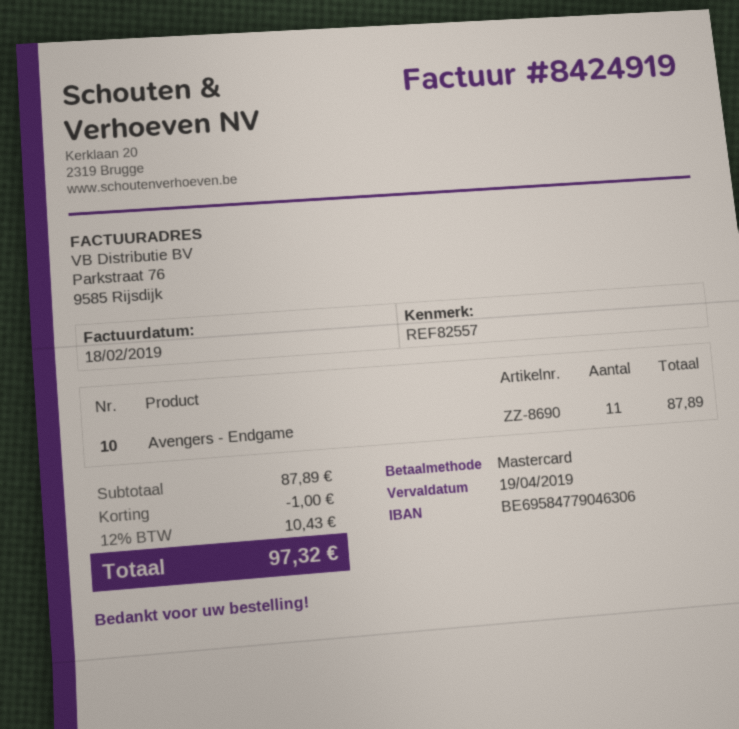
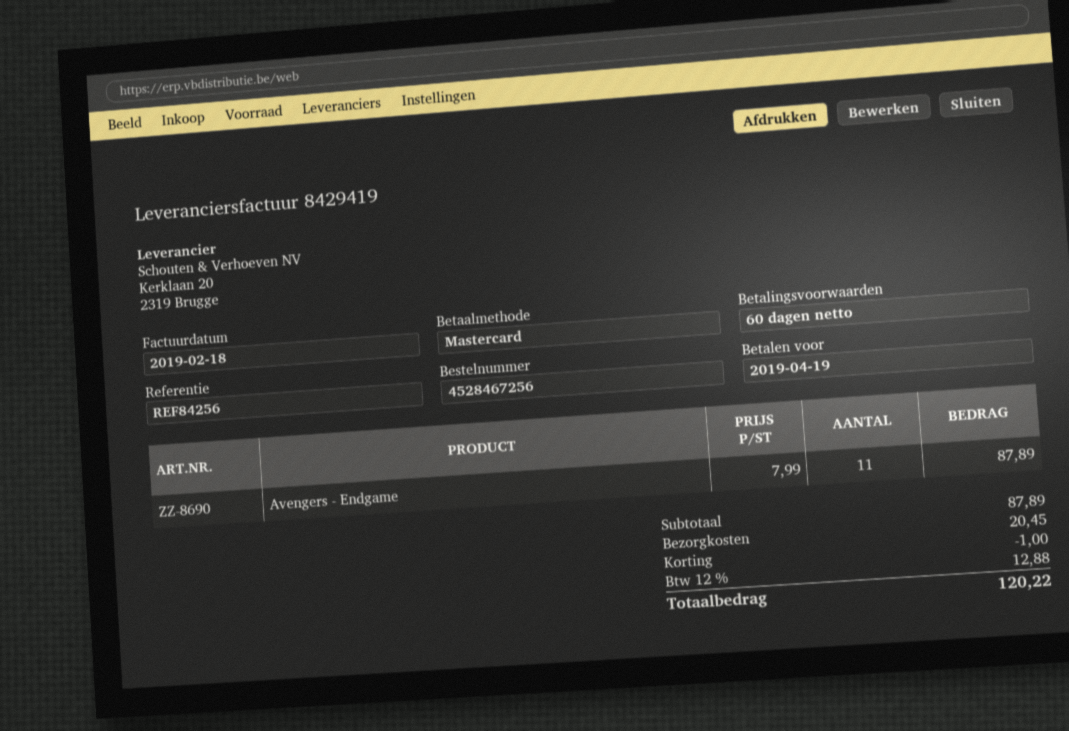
invoice number: 8424919 -> 8429419
reference: REF82557 -> REF84256
shipping: none -> 20.45
tax: 12% = 10.43 -> 12% = 12.88
total: 97.32 -> 120.22

